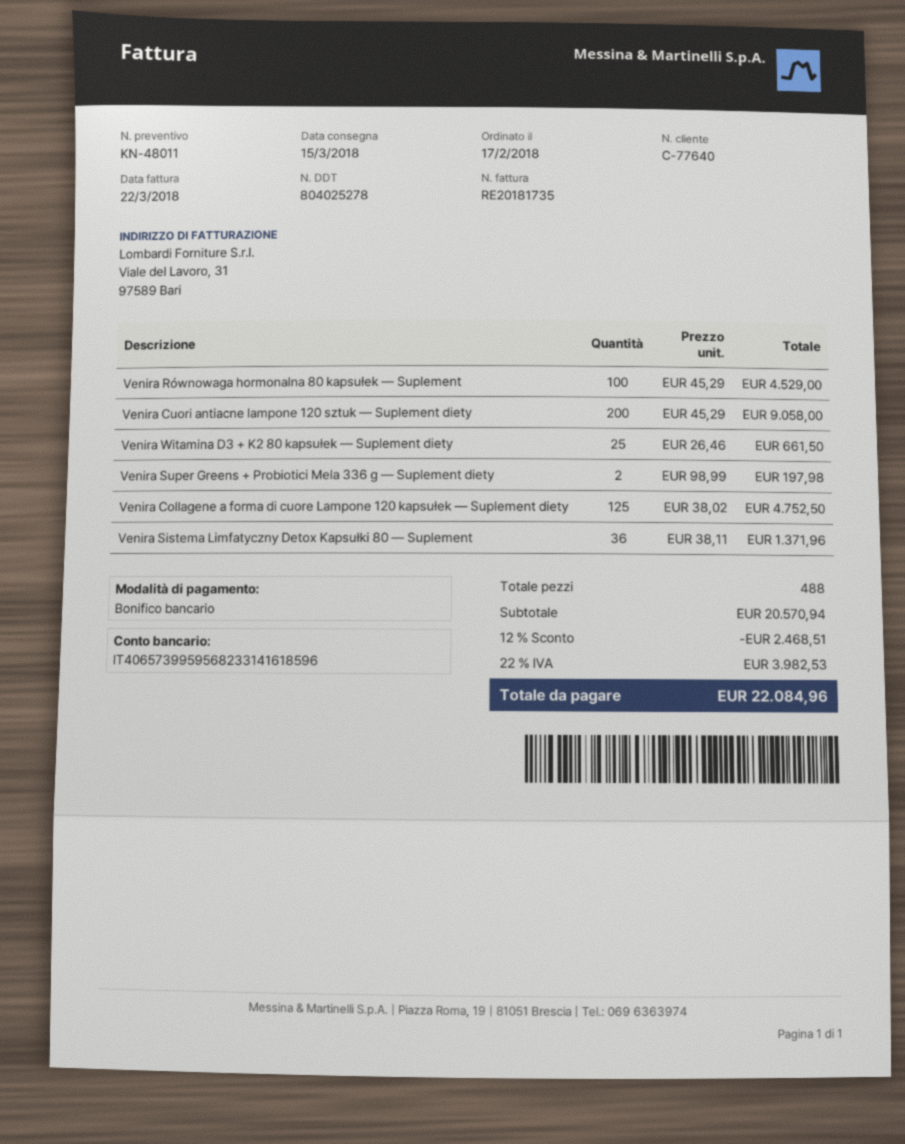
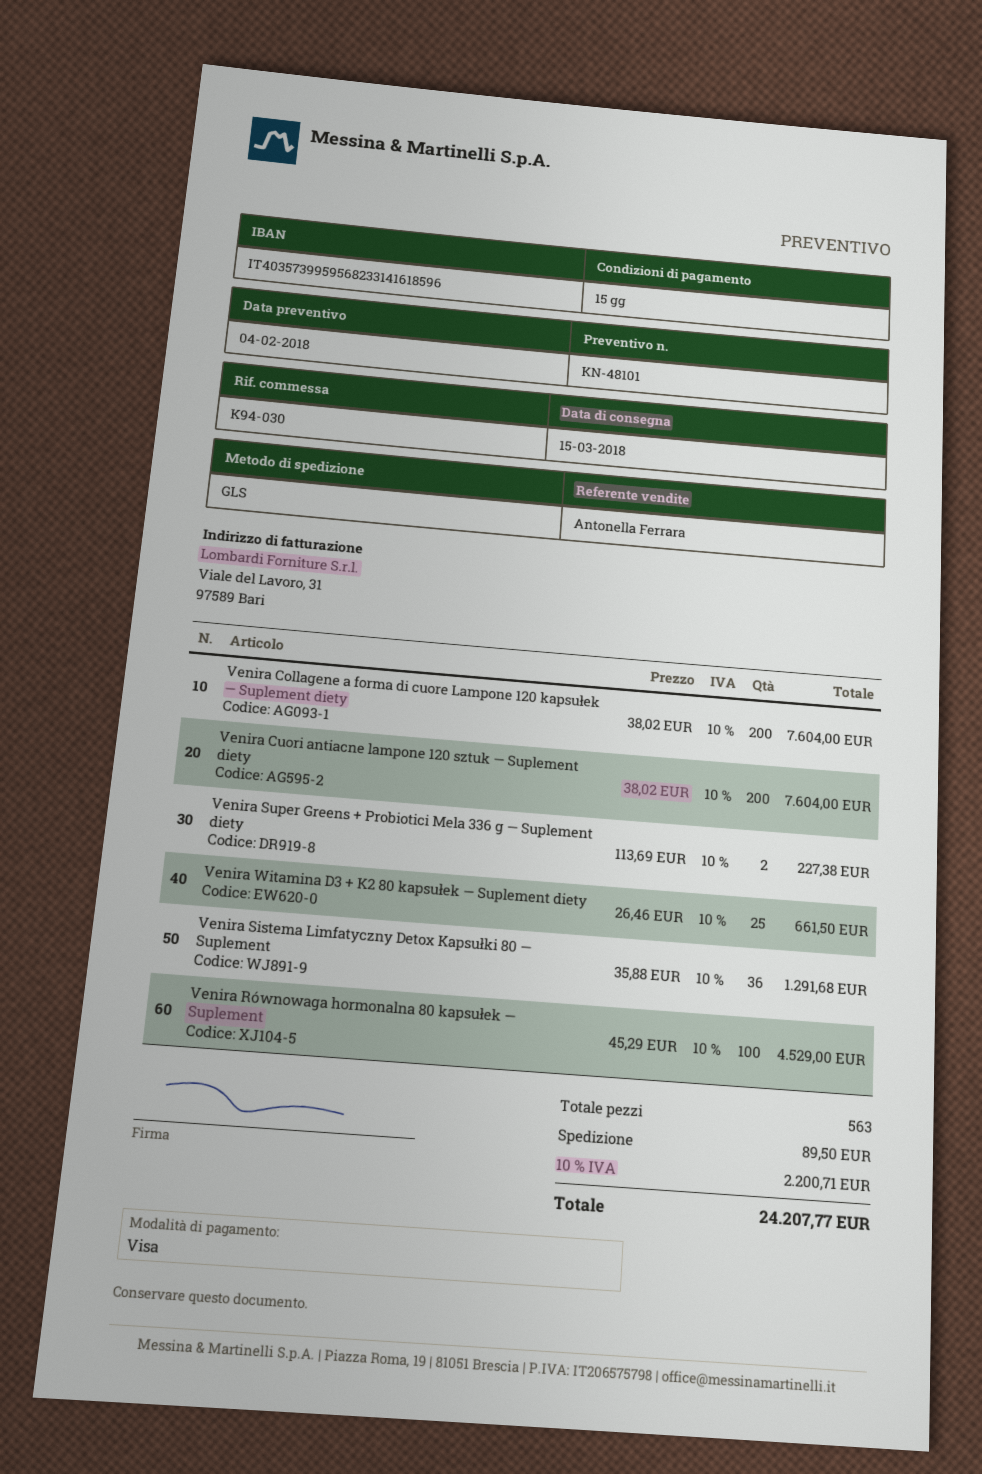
quote number: KN-48011 -> KN-48101
payment method: bank transfer -> Visa
bank account: IT4065739959568233141618596 -> IT4035739959568233141618596
Venira Cuori antiacne lampone 120 sztuk — Suplement diety: 200 x 45.29 = 9058.00 -> 200 x 38.02 = 7604.00
Venira Super Greens + Probiotici Mela 336 g — Suplement diety: 2 x 98.99 = 197.98 -> 2 x 113.69 = 227.38
Venira Collagene a forma di cuore Lampone 120 kapsułek — Suplement diety: 125 x 38.02 = 4752.50 -> 200 x 38.02 = 7604.00
Venira Sistema Limfatyczny Detox Kapsułki 80 — Suplement: 36 x 38.11 = 1371.96 -> 36 x 35.88 = 1291.68
total quantity: 488 -> 563
discount: 12% = 2468.51 -> none
shipping: none -> 89.50
tax: 22% = 3982.53 -> 10% = 2200.71
total: 22084.96 -> 24207.77

